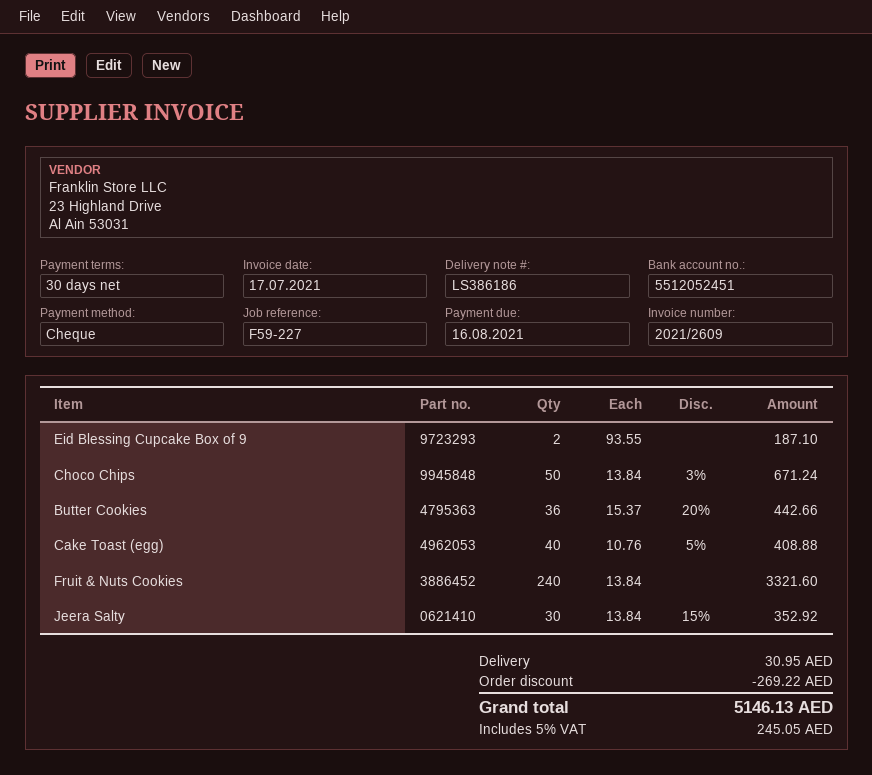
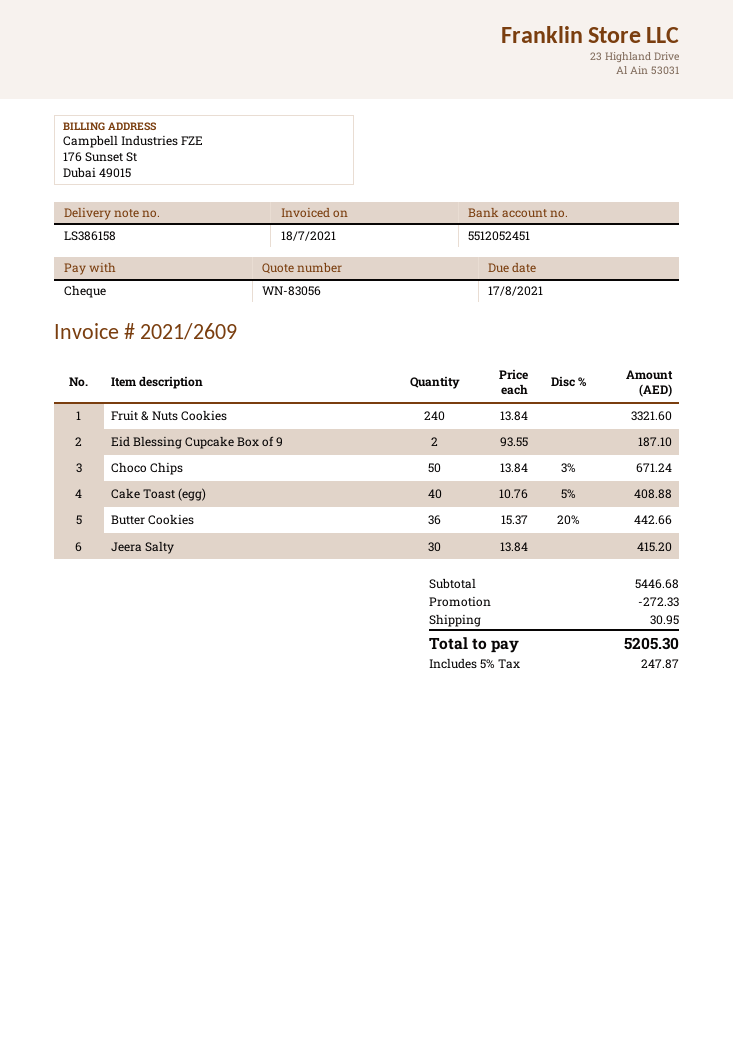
delivery note number: LS386186 -> LS386158
invoice date: 2021-07-17 -> 2021-07-18
due date: 2021-08-16 -> 2021-08-17
Jeera Salty: 30 x 13.84 - 15% = 352.92 -> 30 x 13.84 = 415.20
discount: 269.22 -> 272.33
tax: 5% = 245.05 -> 5% = 247.87
total: 5146.13 -> 5205.30

